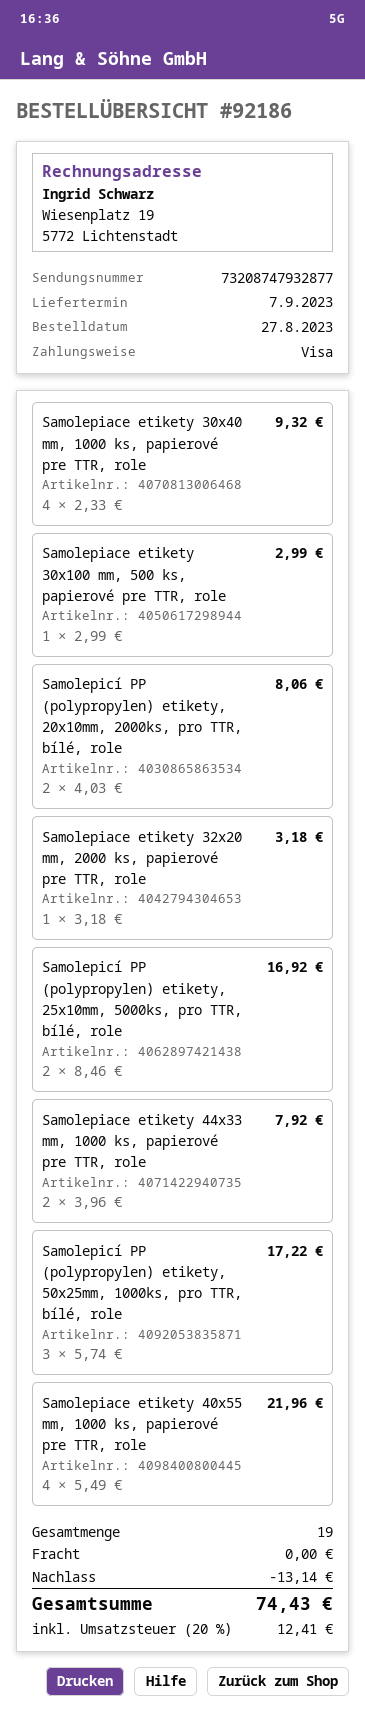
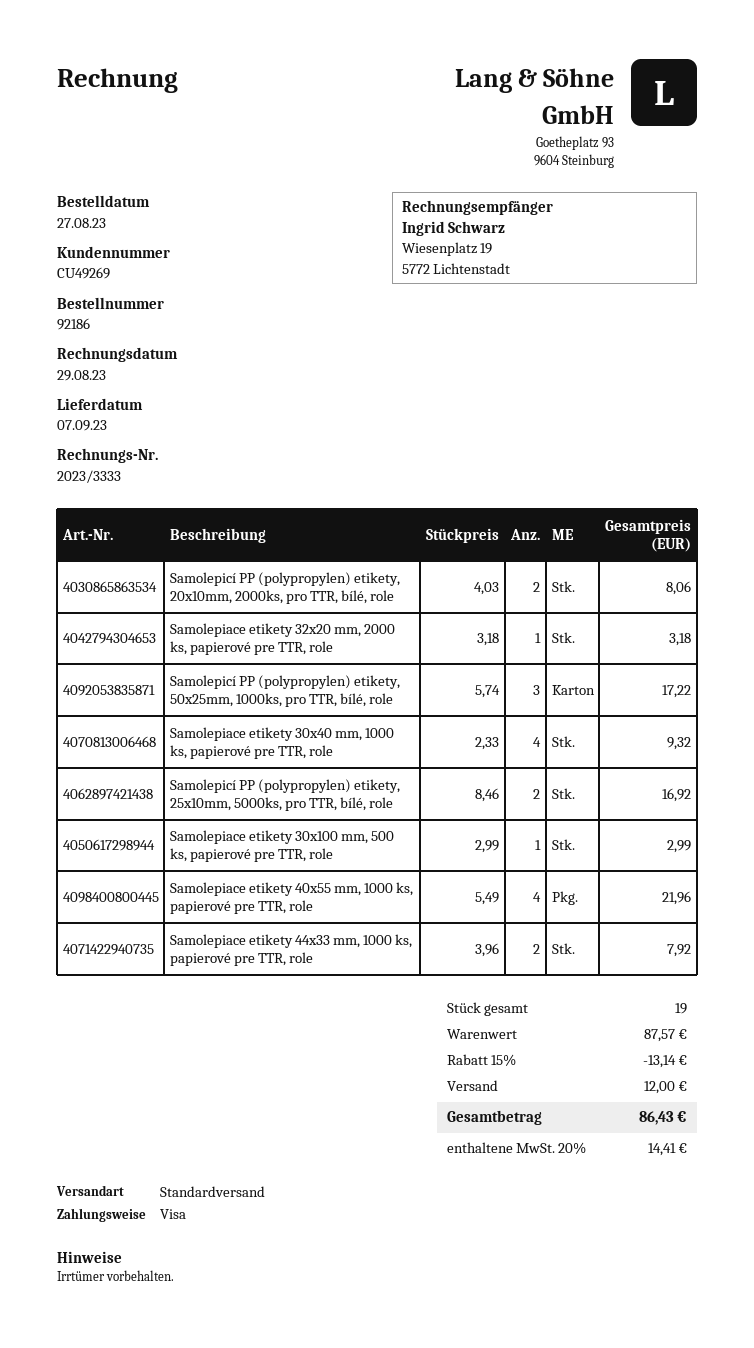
shipping: 0.00 -> 12.00
tax: 20% = 12.41 -> 20% = 14.41
total: 74.43 -> 86.43

